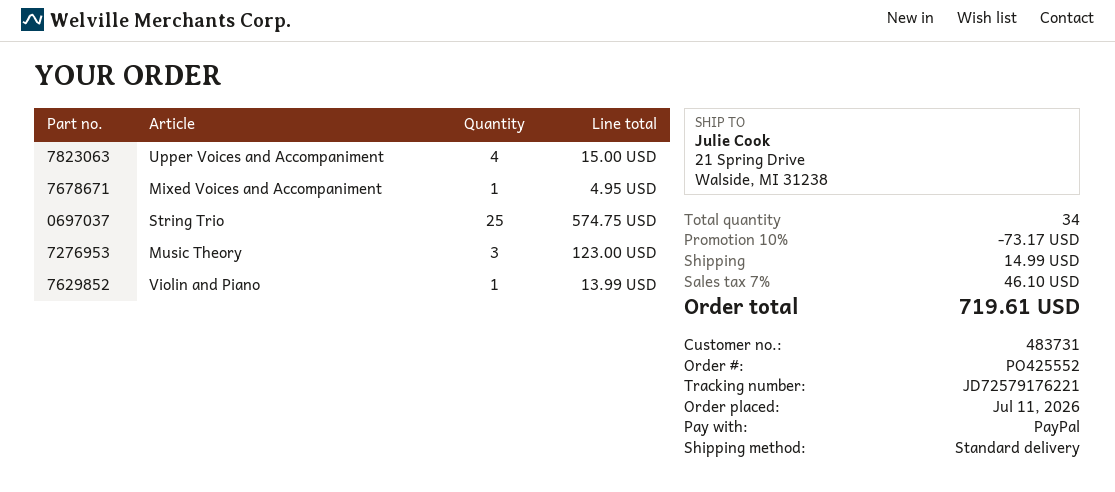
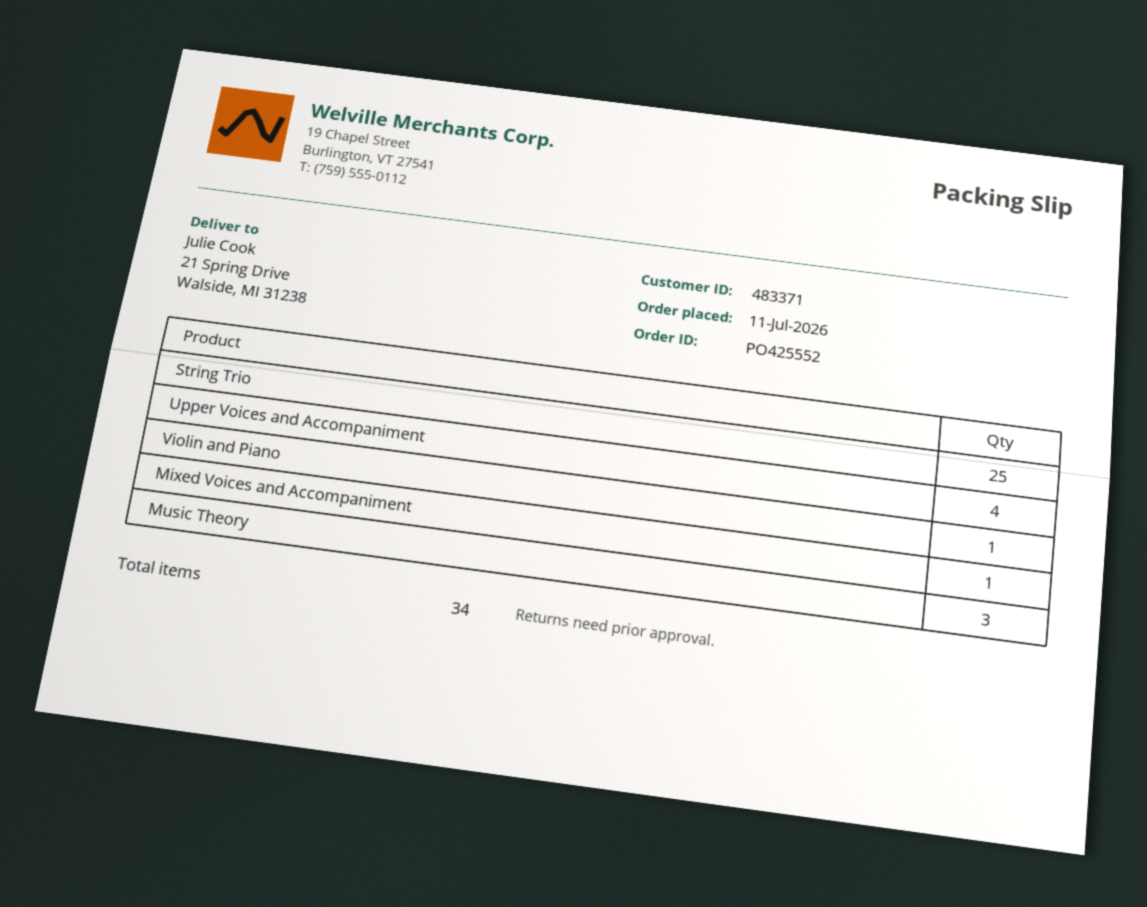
customer number: 483731 -> 483371

